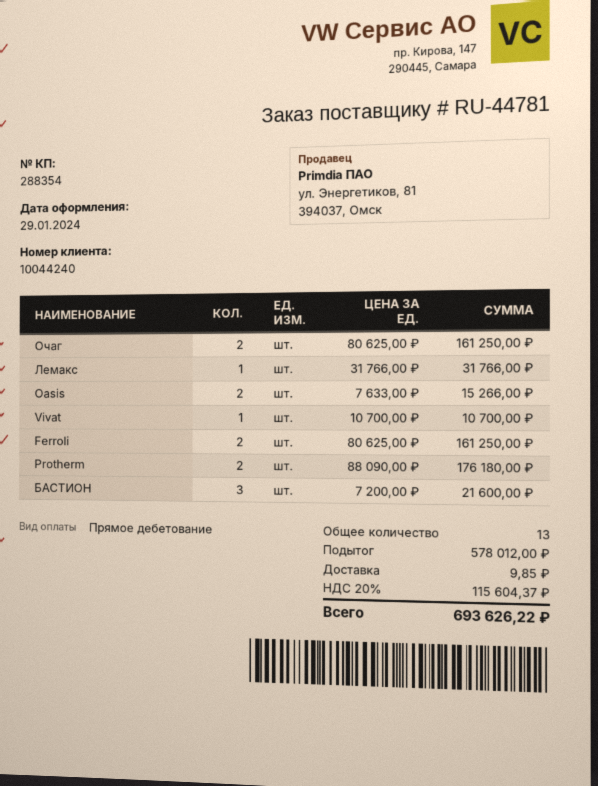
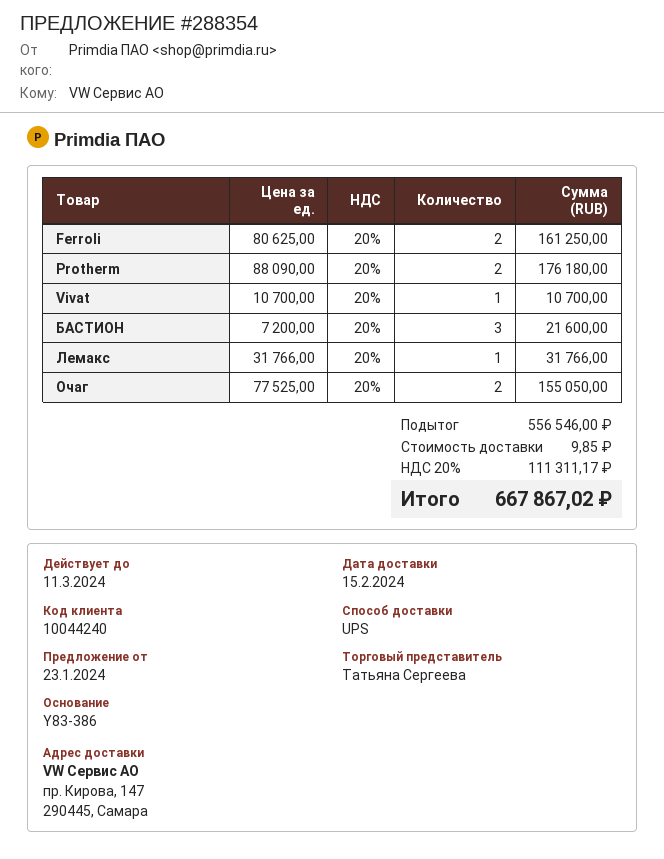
Очаг: 2 x 80625.00 = 161250.00 -> 2 x 77525.00 = 155050.00
Oasis: 2 x 7633.00 = 15266.00 -> none
subtotal: 578012.00 -> 556546.00
tax: 20% = 115604.37 -> 20% = 111311.17
total: 693626.22 -> 667867.02

